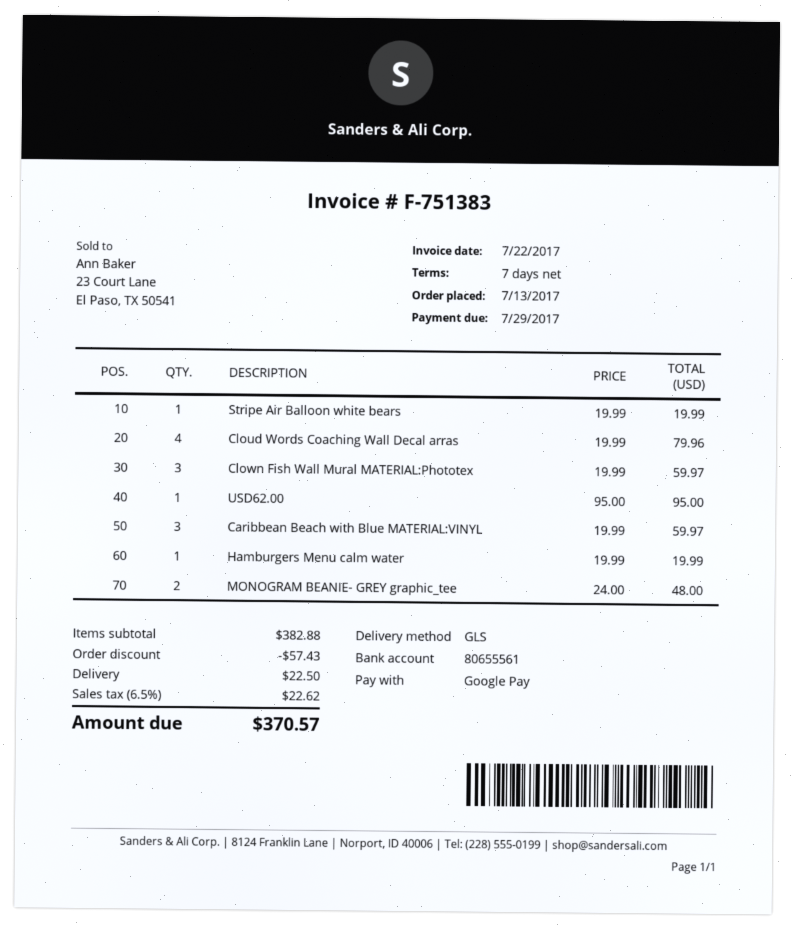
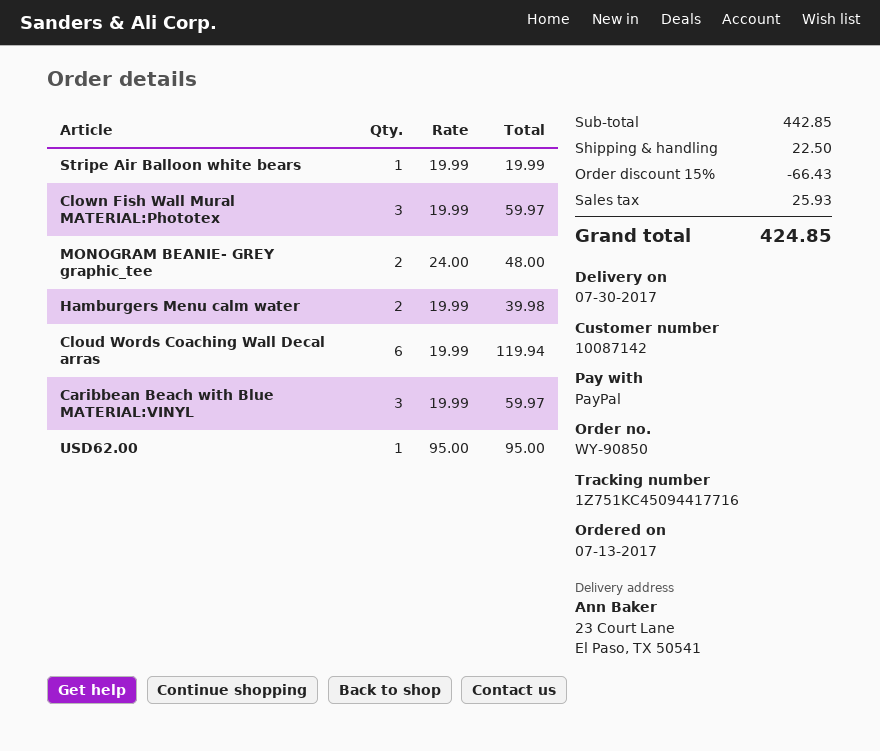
payment method: Google Pay -> PayPal
Cloud Words Coaching Wall Decal arras: 4 x 19.99 = 79.96 -> 6 x 19.99 = 119.94
Hamburgers Menu calm water: 1 x 19.99 = 19.99 -> 2 x 19.99 = 39.98
subtotal: 382.88 -> 442.85
discount: 57.43 -> 66.43
tax: 22.62 -> 25.93
total: 370.57 -> 424.85

